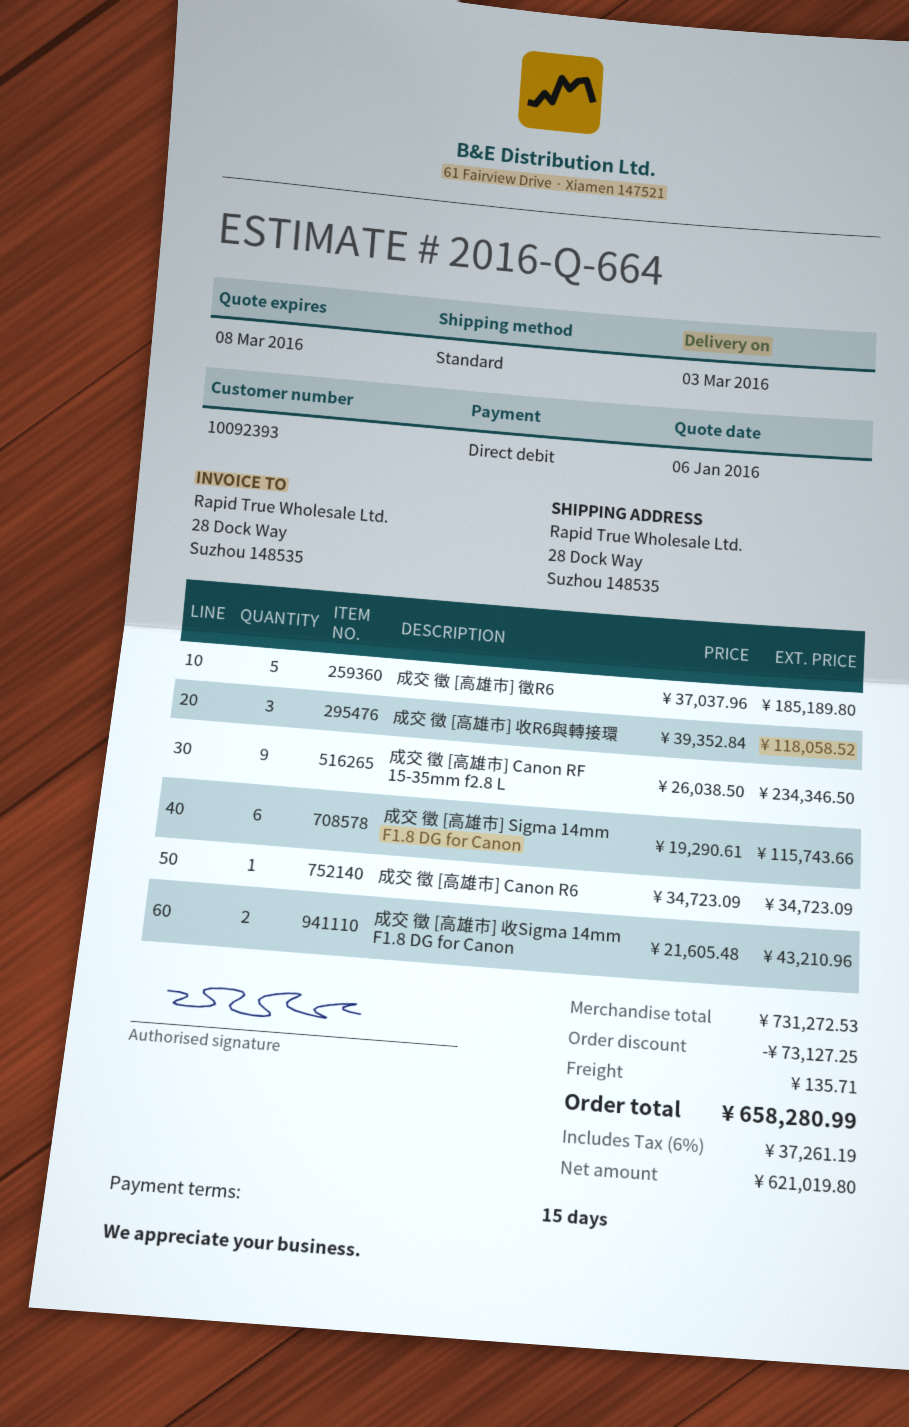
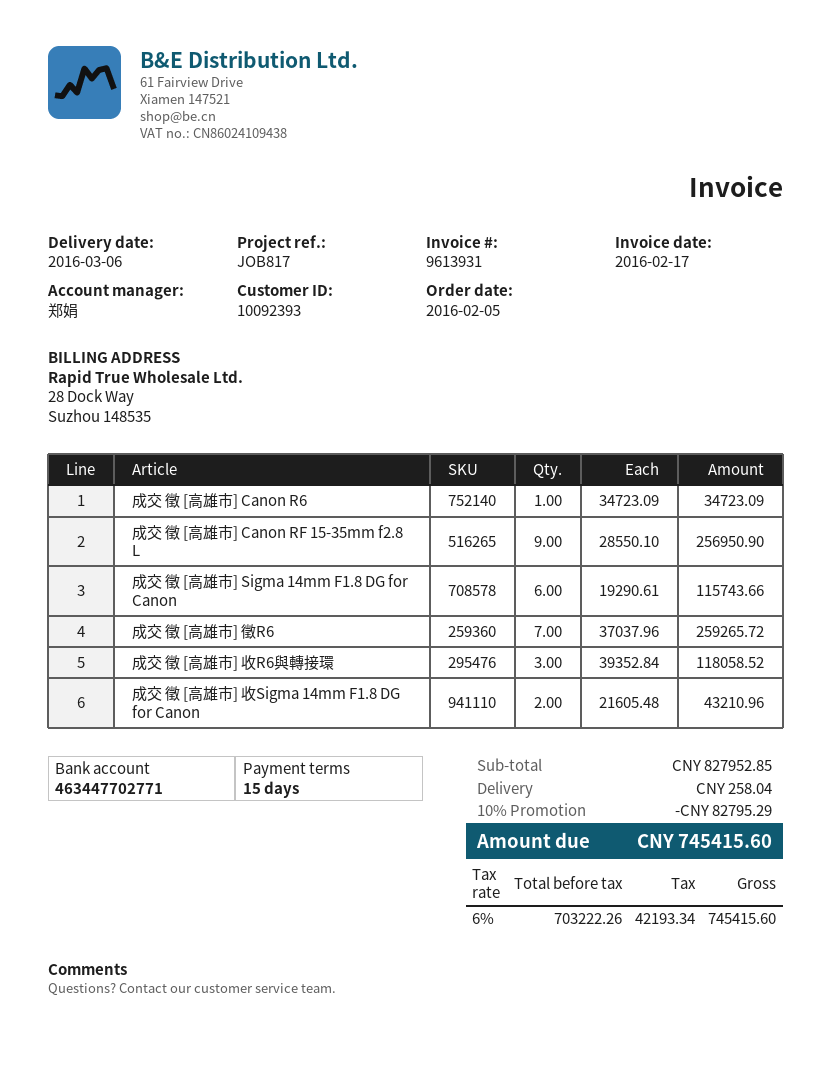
delivery date: 2016-03-03 -> 2016-03-06
成交 徵 [高雄市] 徵R6: 5 x 37037.96 = 185189.80 -> 7 x 37037.96 = 259265.72
成交 徵 [高雄市] Canon RF 15-35mm f2.8 L: 9 x 26038.50 = 234346.50 -> 9 x 28550.10 = 256950.90
subtotal: 731272.53 -> 827952.85
discount: 73127.25 -> 82795.29
shipping: 135.71 -> 258.04
net: 621019.80 -> 703222.26
tax: 6% = 37261.19 -> 6% = 42193.34
total: 658280.99 -> 745415.60

